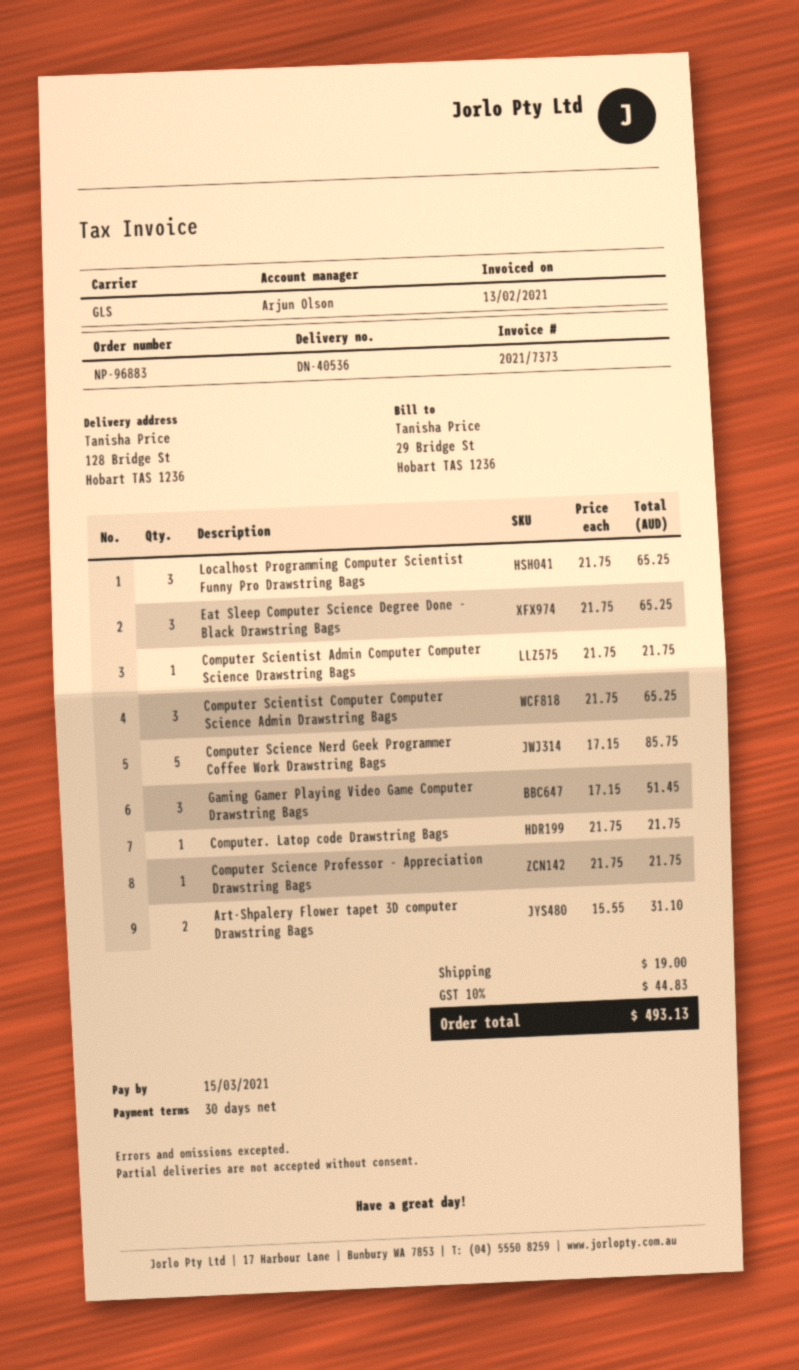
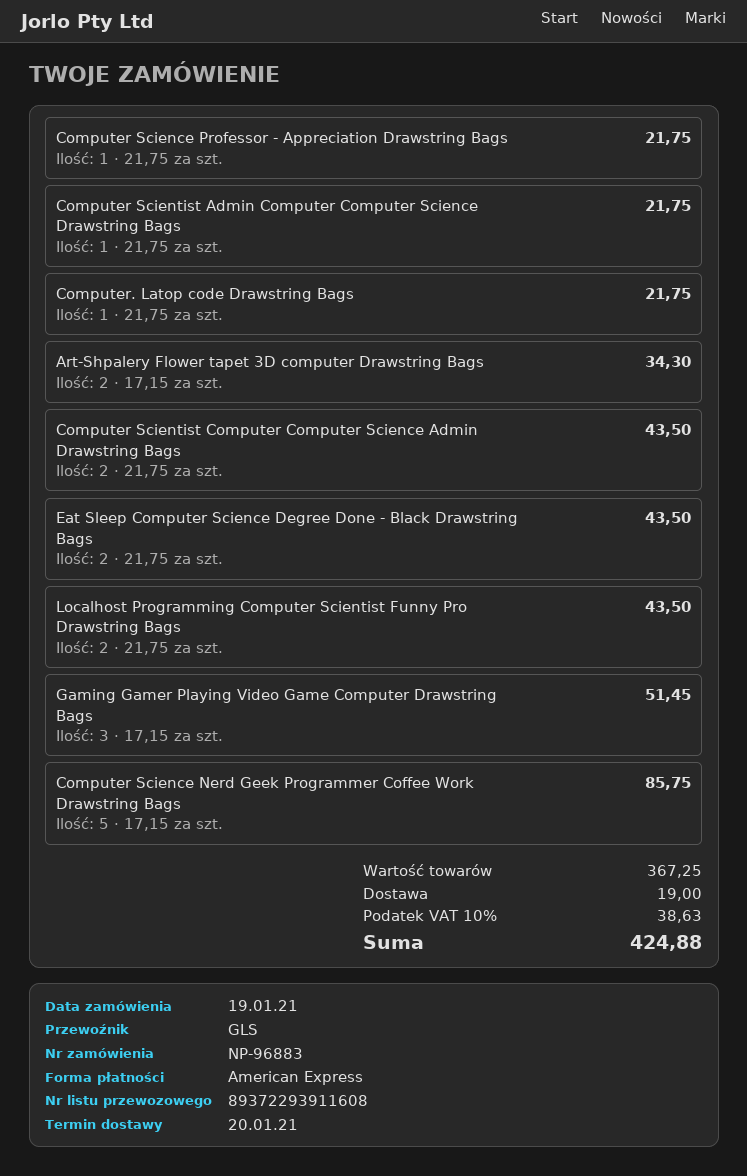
Localhost Programming Computer Scientist Funny Pro Drawstring Bags: 3 x 21.75 = 65.25 -> 2 x 21.75 = 43.50
Eat Sleep Computer Science Degree Done - Black Drawstring Bags: 3 x 21.75 = 65.25 -> 2 x 21.75 = 43.50
Computer Scientist Computer Computer Science Admin Drawstring Bags: 3 x 21.75 = 65.25 -> 2 x 21.75 = 43.50
Art-Shpalery Flower tapet 3D computer Drawstring Bags: 2 x 15.55 = 31.10 -> 2 x 17.15 = 34.30
tax: 10% = 44.83 -> 10% = 38.63
total: 493.13 -> 424.88

